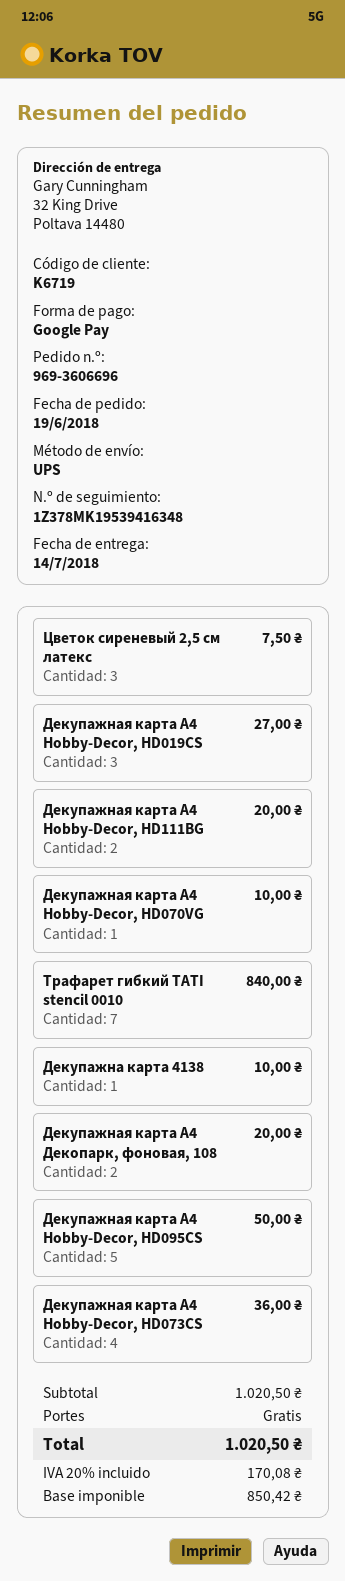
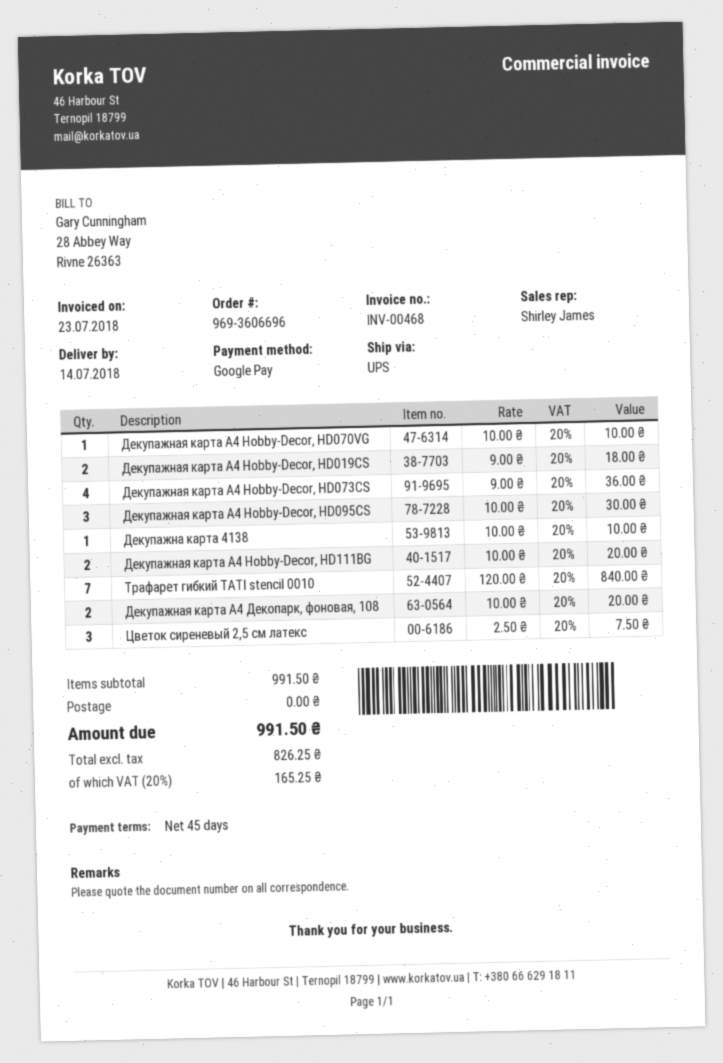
Декупажная карта А4 Hobby-Decor, HD019CS: 3 for 27.00 -> 2 for 18.00
Декупажная карта А4 Hobby-Decor, HD095CS: 5 for 50.00 -> 3 for 30.00
subtotal: 1020.50 -> 991.50
net: 850.42 -> 826.25
tax: 20% = 170.08 -> 20% = 165.25
total: 1020.50 -> 991.50

